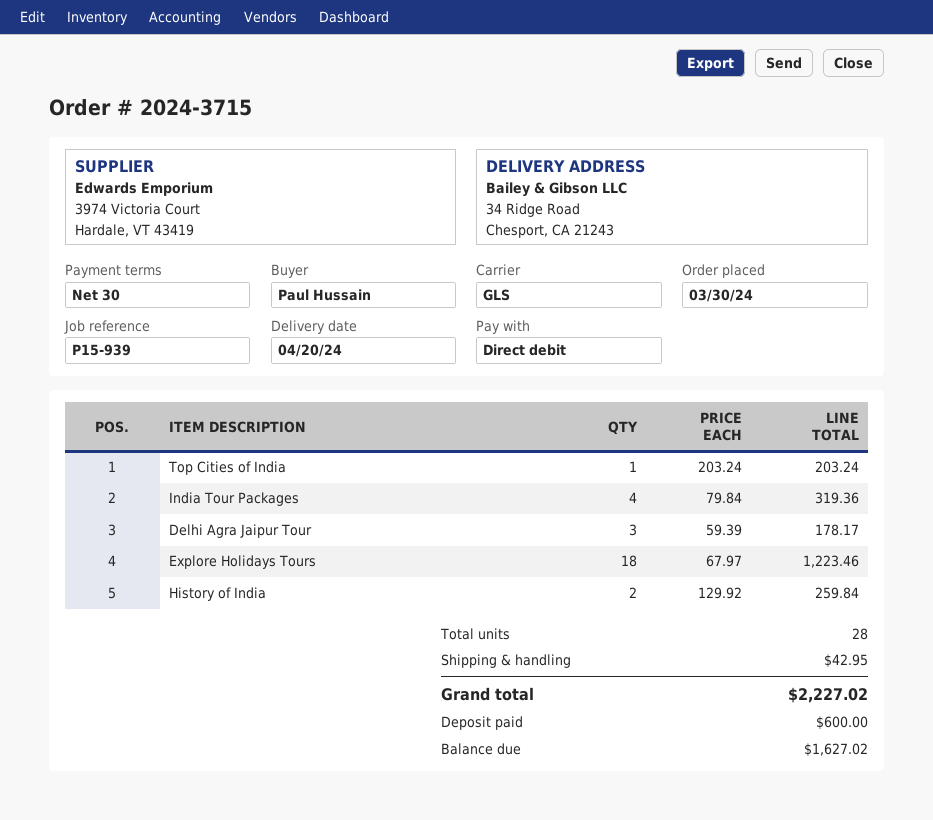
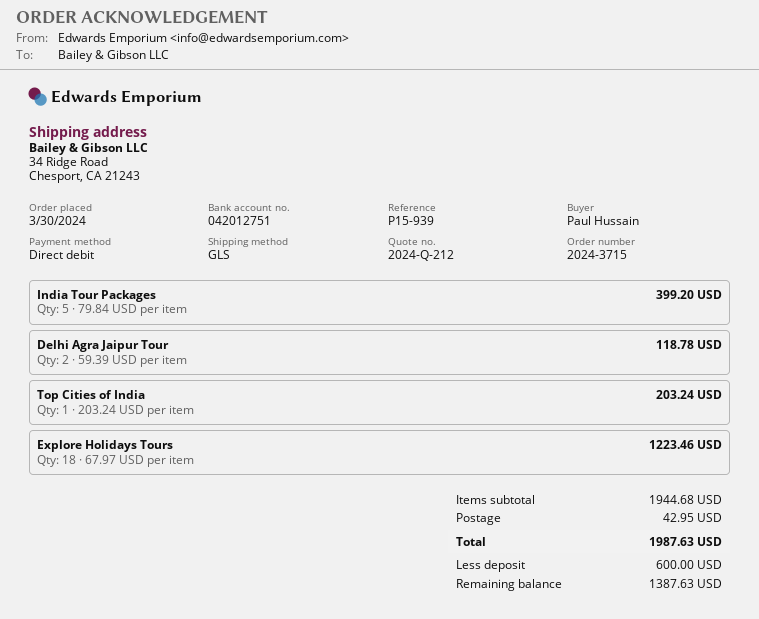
India Tour Packages: 4 x 79.84 = 319.36 -> 5 x 79.84 = 399.20
Delhi Agra Jaipur Tour: 3 x 59.39 = 178.17 -> 2 x 59.39 = 118.78
History of India: 2 x 129.92 = 259.84 -> none
total: 2227.02 -> 1987.63
balance: 1627.02 -> 1387.63

